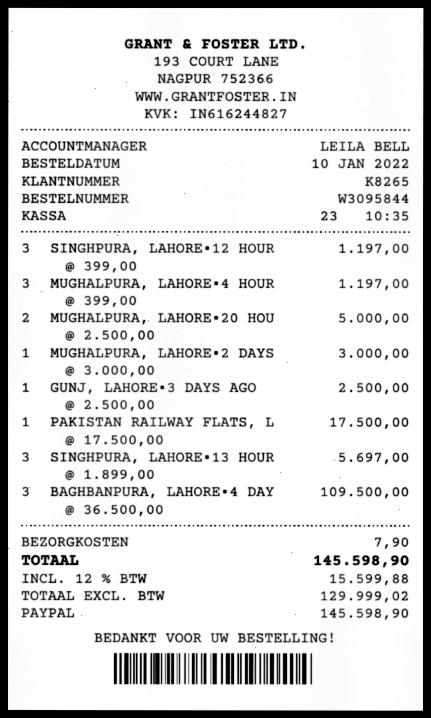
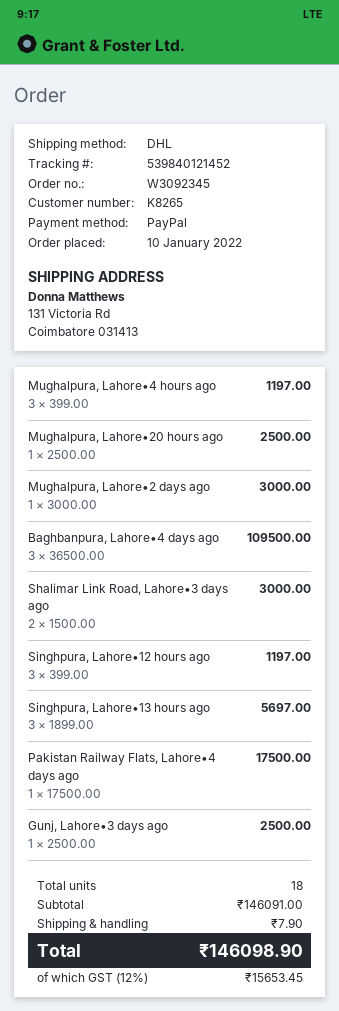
order number: W3095844 -> W3092345
MUGHALPURA, LAHORE•20 HOU: 2 x 2500.00 = 5000.00 -> 1 x 2500.00 = 2500.00
Shalimar Link Road, Lahore•3 days ago: none -> 2 x 1500.00 = 3000.00
tax: 12% = 15599.88 -> 12% = 15653.45
total: 145598.90 -> 146098.90

